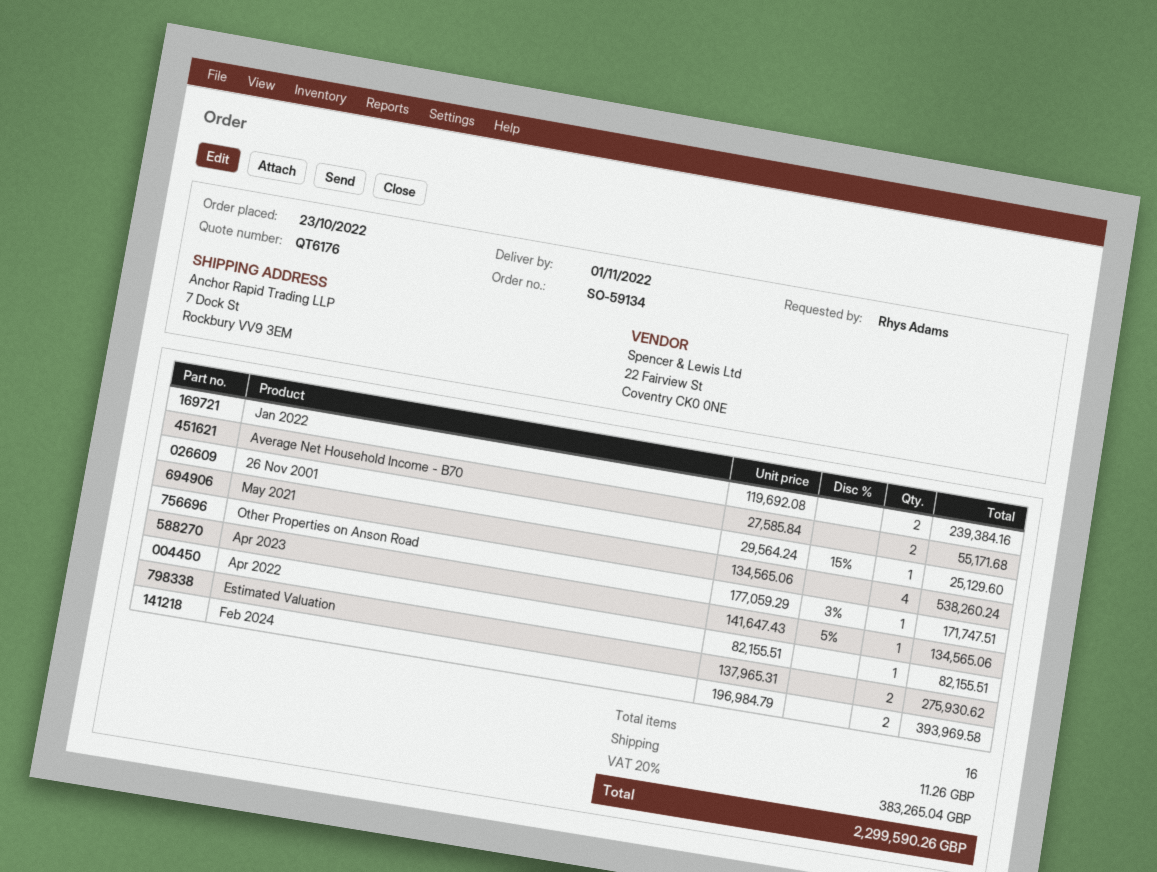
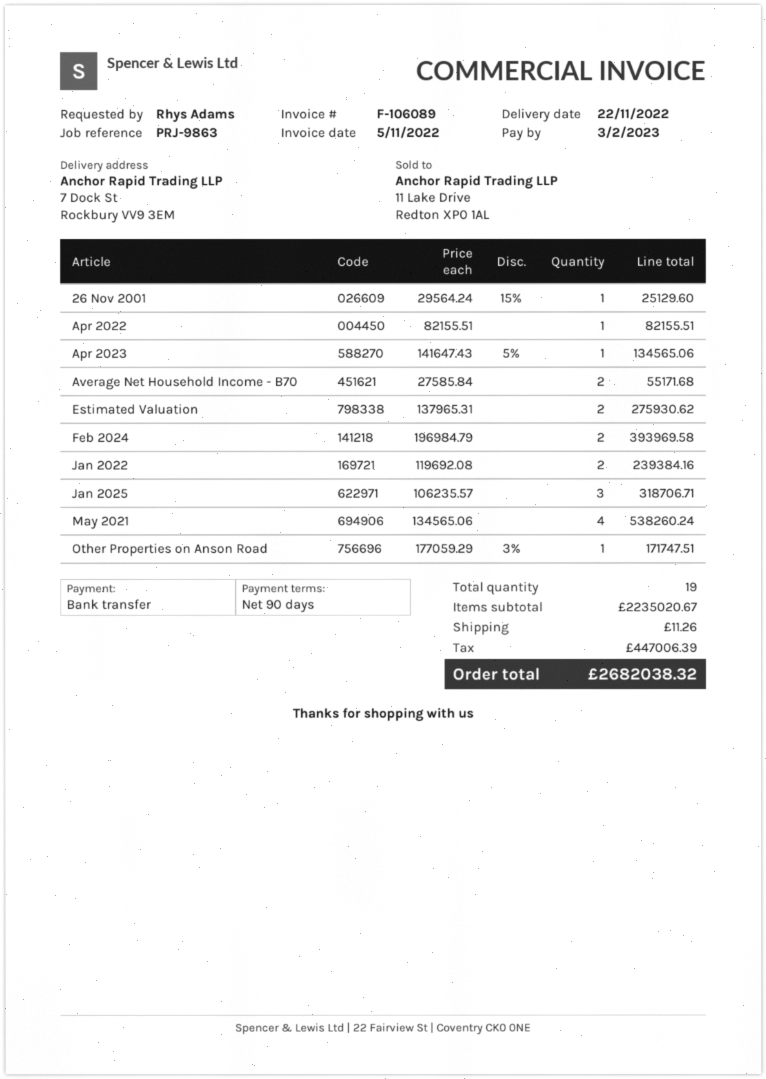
delivery date: 2022-11-01 -> 2022-11-22
Jan 2025: none -> 3 x 106235.57 = 318706.71
total quantity: 16 -> 19
tax: 383265.04 -> 447006.39
total: 2299590.26 -> 2682038.32

